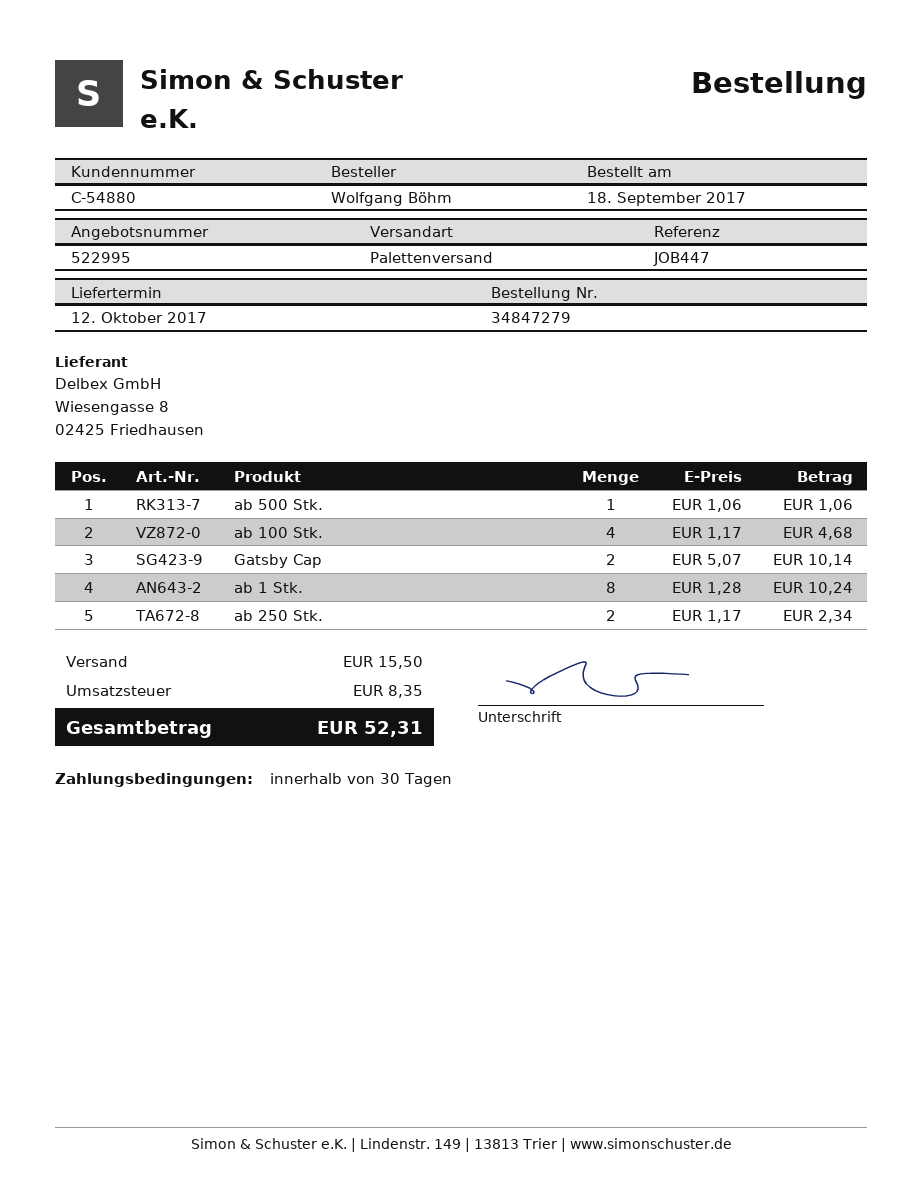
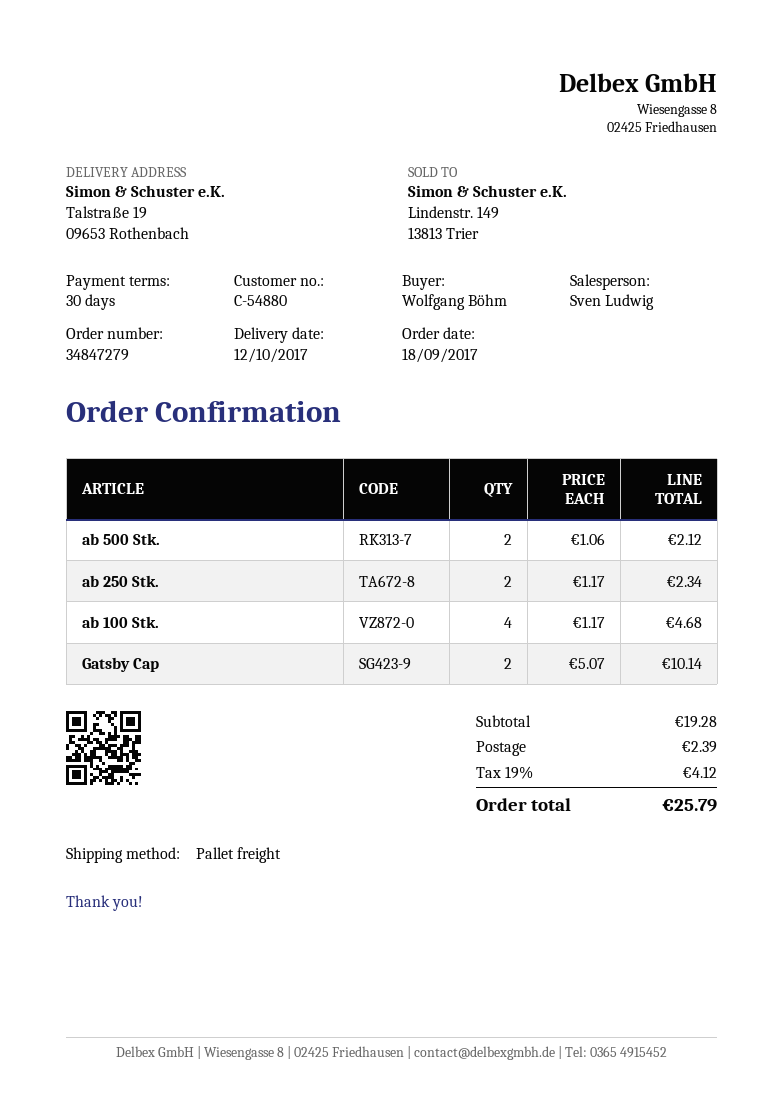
ab 500 Stk.: 1 x 1.06 = 1.06 -> 2 x 1.06 = 2.12
ab 1 Stk.: 8 x 1.28 = 10.24 -> none
shipping: 15.50 -> 2.39
tax: 8.35 -> 4.12
total: 52.31 -> 25.79

